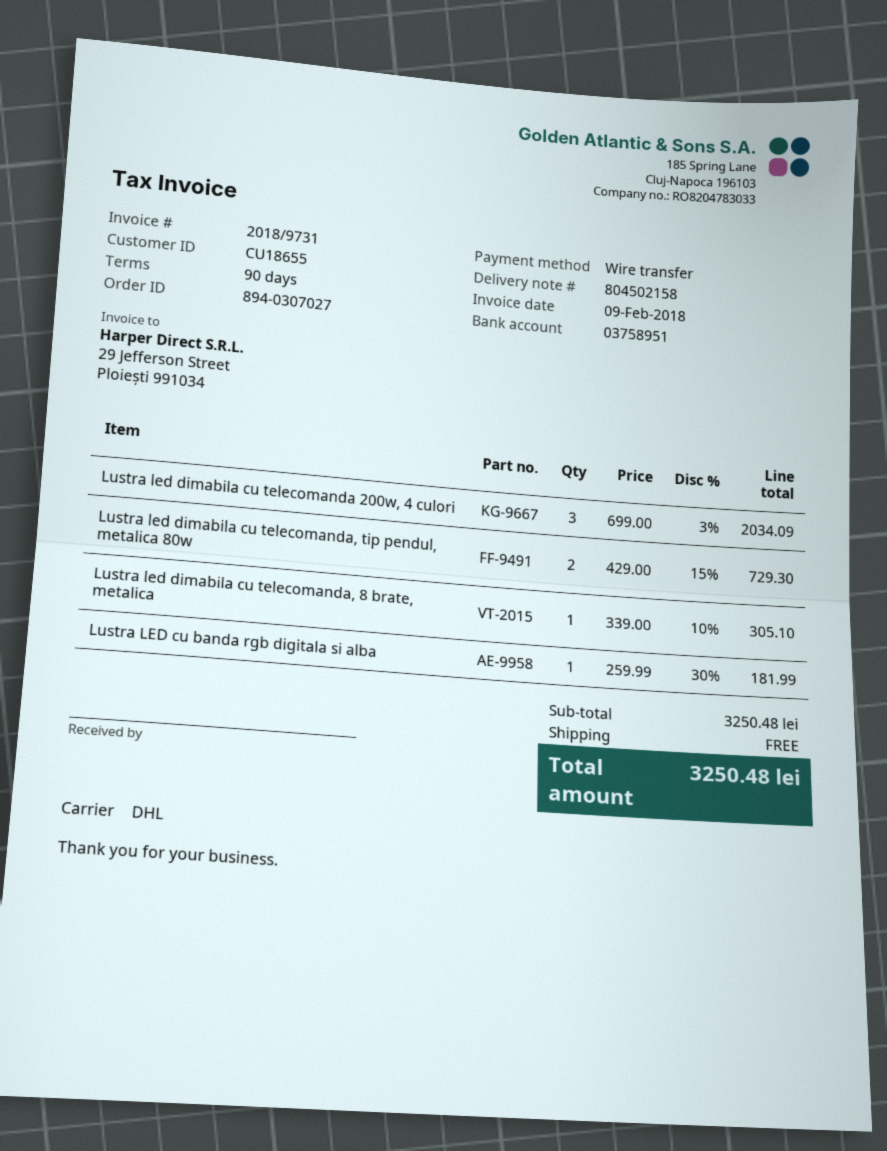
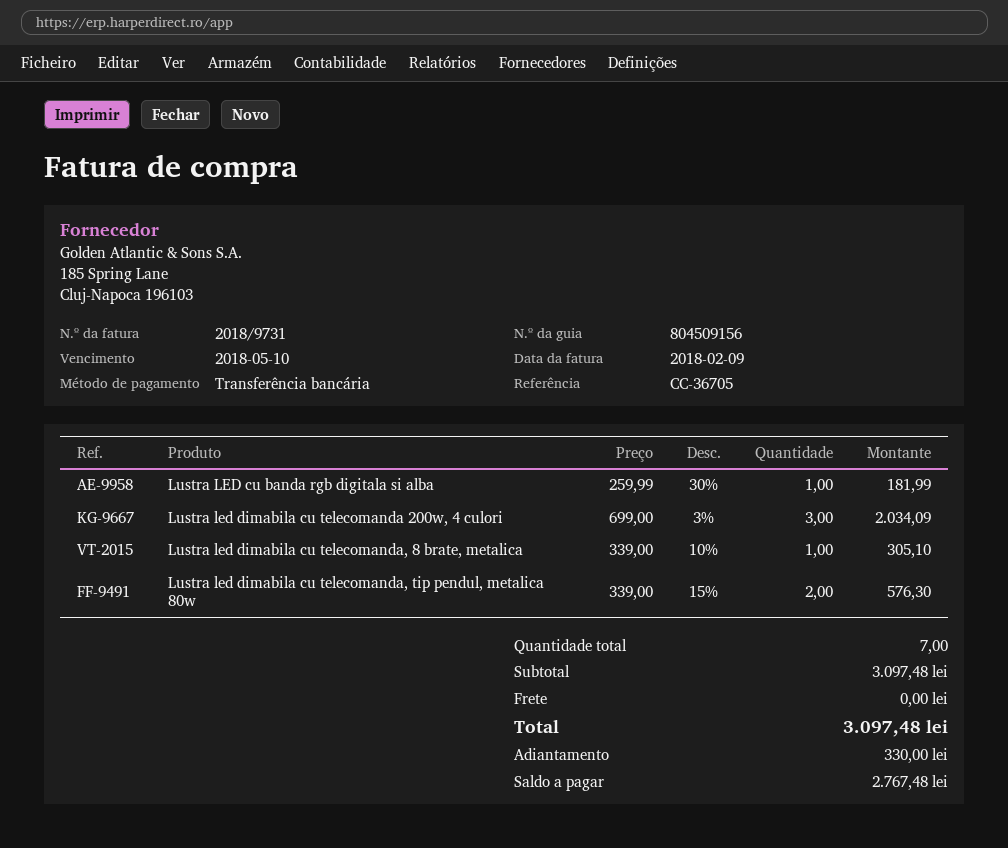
delivery note number: 804502158 -> 804509156
Lustra led dimabila cu telecomanda, tip pendul, metalica 80w: 2 x 429.00 - 15% = 729.30 -> 2 x 339.00 - 15% = 576.30
subtotal: 3250.48 -> 3097.48
total: 3250.48 -> 3097.48

